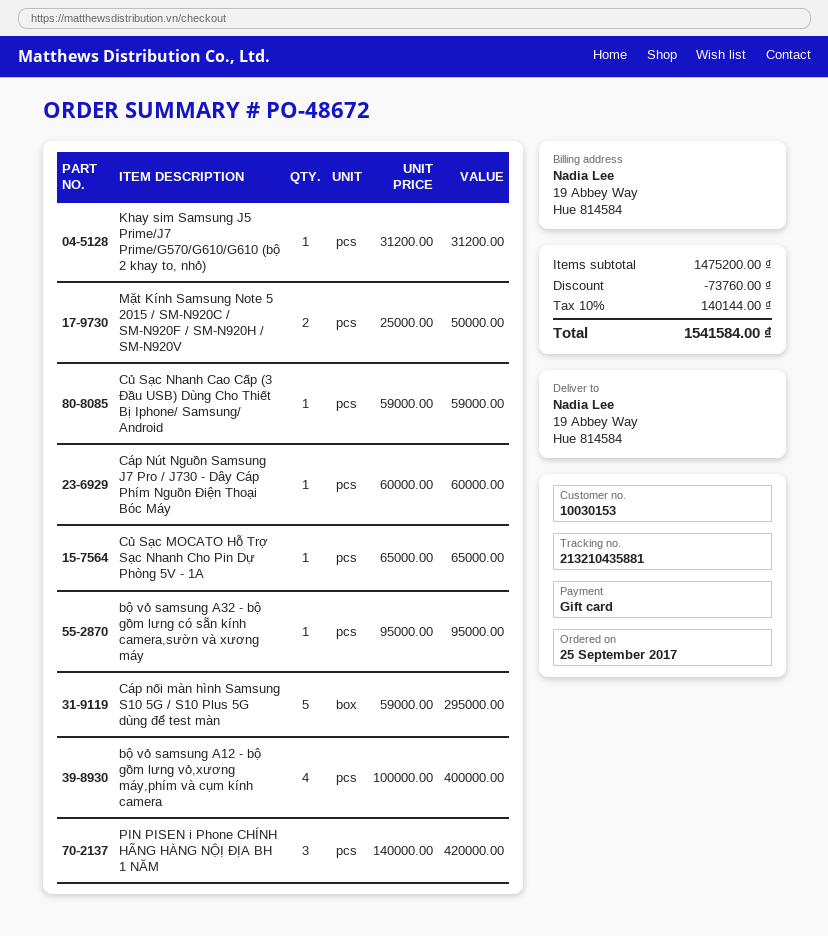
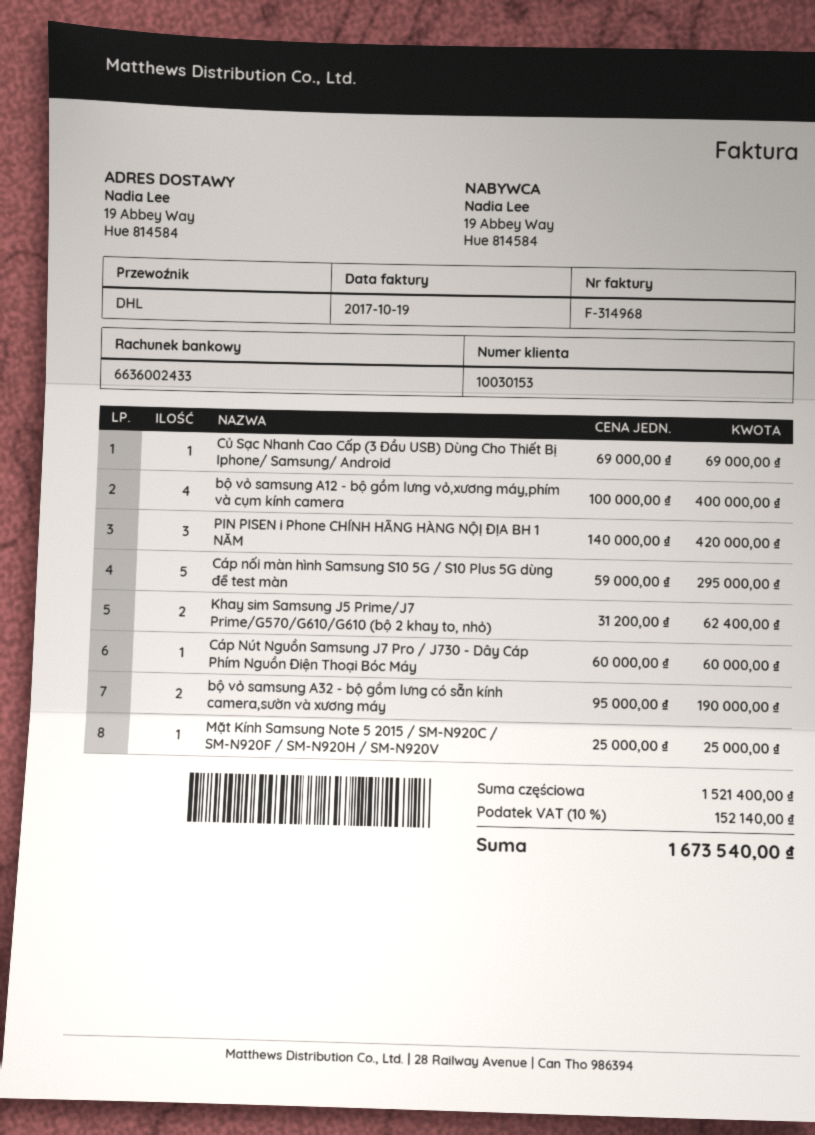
Khay sim Samsung J5 Prime/J7 Prime/G570/G610/G610 (bộ 2 khay to, nhỏ): 1 x 31200.00 = 31200.00 -> 2 x 31200.00 = 62400.00
Mặt Kính Samsung Note 5 2015 / SM-N920C / SM-N920F / SM-N920H / SM-N920V: 2 x 25000.00 = 50000.00 -> 1 x 25000.00 = 25000.00
Củ Sạc Nhanh Cao Cấp (3 Đầu USB) Dùng Cho Thiết Bị Iphone/ Samsung/ Android: 1 x 59000.00 = 59000.00 -> 1 x 69000.00 = 69000.00
Củ Sạc MOCATO Hỗ Trợ Sạc Nhanh Cho Pin Dự Phòng 5V - 1A: 1 x 65000.00 = 65000.00 -> none
bộ vỏ samsung A32 - bộ gồm lưng có sẵn kính camera,sườn và xương máy: 1 x 95000.00 = 95000.00 -> 2 x 95000.00 = 190000.00
subtotal: 1475200.00 -> 1521400.00
discount: 73760.00 -> none
tax: 10% = 140144.00 -> 10% = 152140.00
total: 1541584.00 -> 1673540.00

